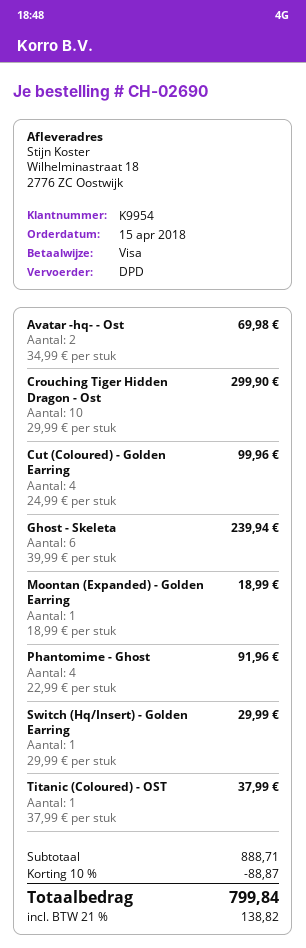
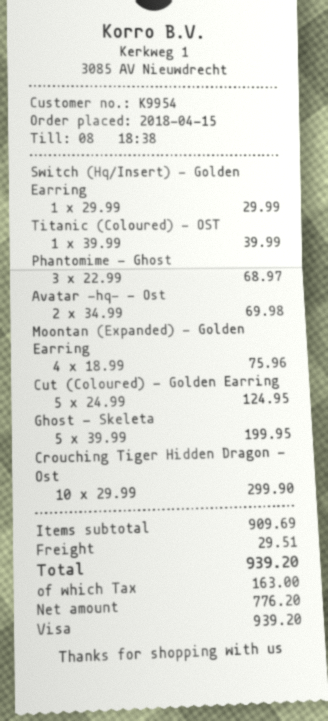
Cut (Coloured) - Golden Earring: 4 x 24.99 = 99.96 -> 5 x 24.99 = 124.95
Ghost - Skeleta: 6 x 39.99 = 239.94 -> 5 x 39.99 = 199.95
Moontan (Expanded) - Golden Earring: 1 x 18.99 = 18.99 -> 4 x 18.99 = 75.96
Phantomime - Ghost: 4 x 22.99 = 91.96 -> 3 x 22.99 = 68.97
Titanic (Coloured) - OST: 1 x 37.99 = 37.99 -> 1 x 39.99 = 39.99
subtotal: 888.71 -> 909.69
discount: 10% = 88.87 -> none
shipping: none -> 29.51
tax: 138.82 -> 163.00
total: 799.84 -> 939.20

